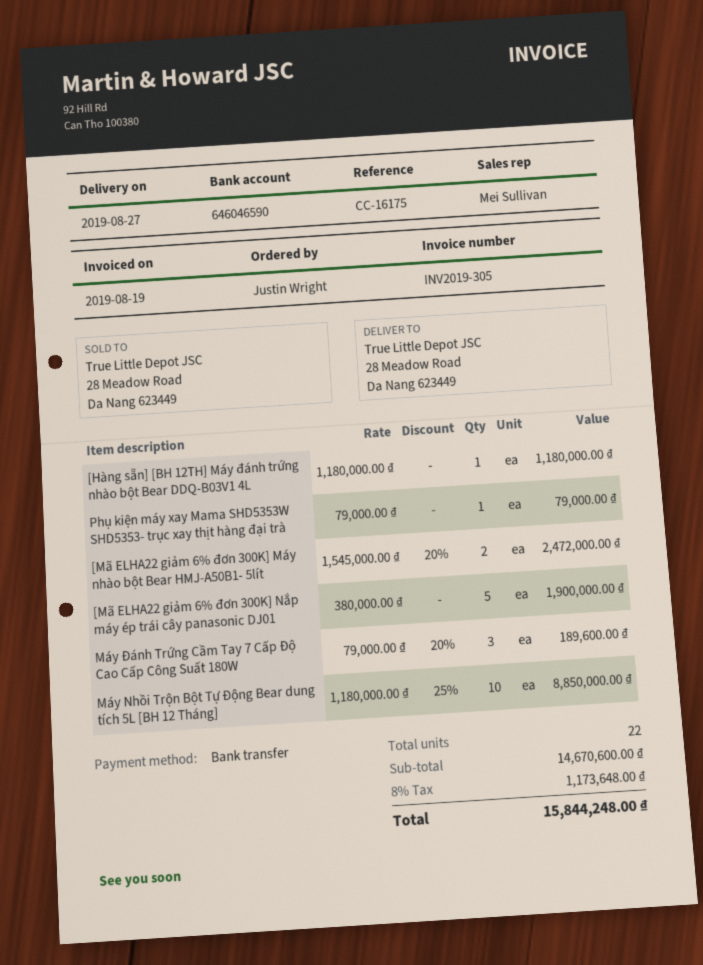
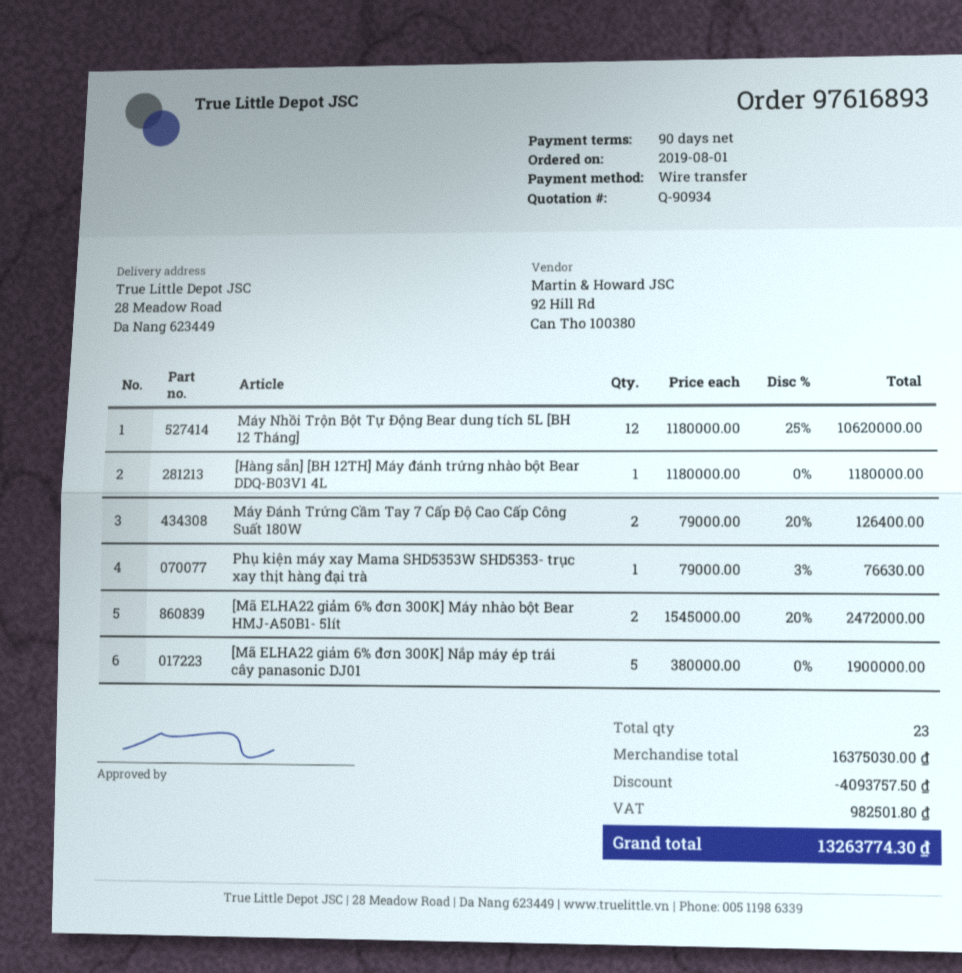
Phụ kiện máy xay Mama SHD5353W SHD5353- trục xay thịt hàng đại trà: 1 x 79000.00 = 79000.00 -> 1 x 79000.00 - 3% = 76630.00
Máy Đánh Trứng Cầm Tay 7 Cấp Độ Cao Cấp Công Suất 180W: 3 x 79000.00 - 20% = 189600.00 -> 2 x 79000.00 - 20% = 126400.00
Máy Nhồi Trộn Bột Tự Động Bear dung tích 5L [BH 12 Tháng]: 10 x 1180000.00 - 25% = 8850000.00 -> 12 x 1180000.00 - 25% = 10620000.00
total quantity: 22 -> 23
subtotal: 14670600.00 -> 16375030.00
discount: none -> 4093757.50
tax: 1173648.00 -> 982501.80
total: 15844248.00 -> 13263774.30

